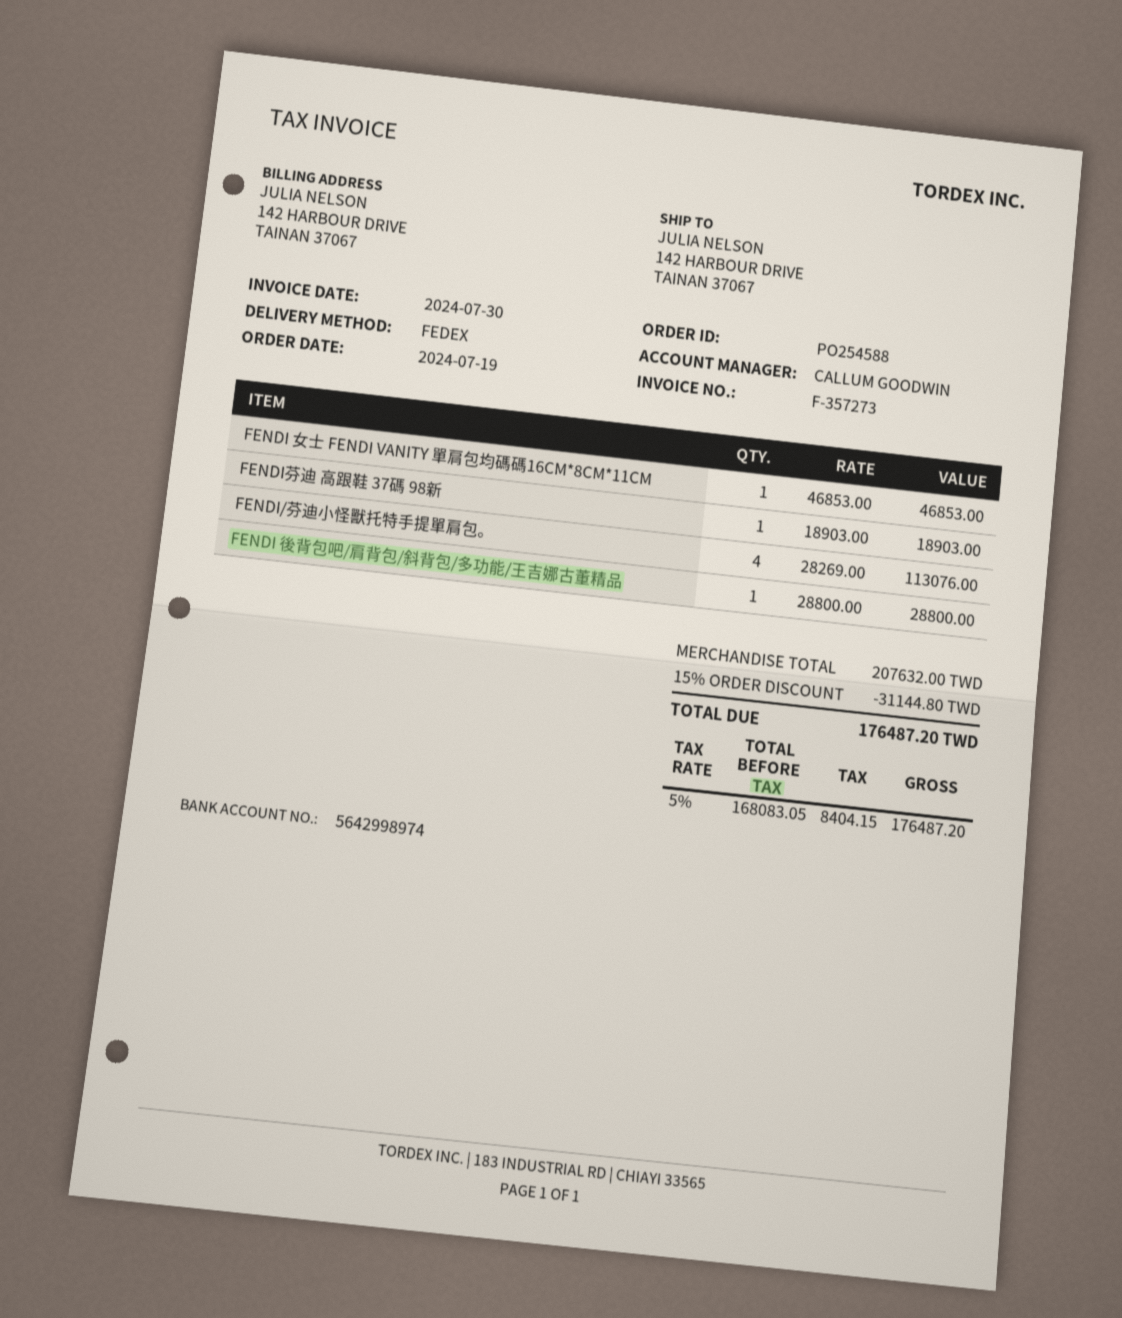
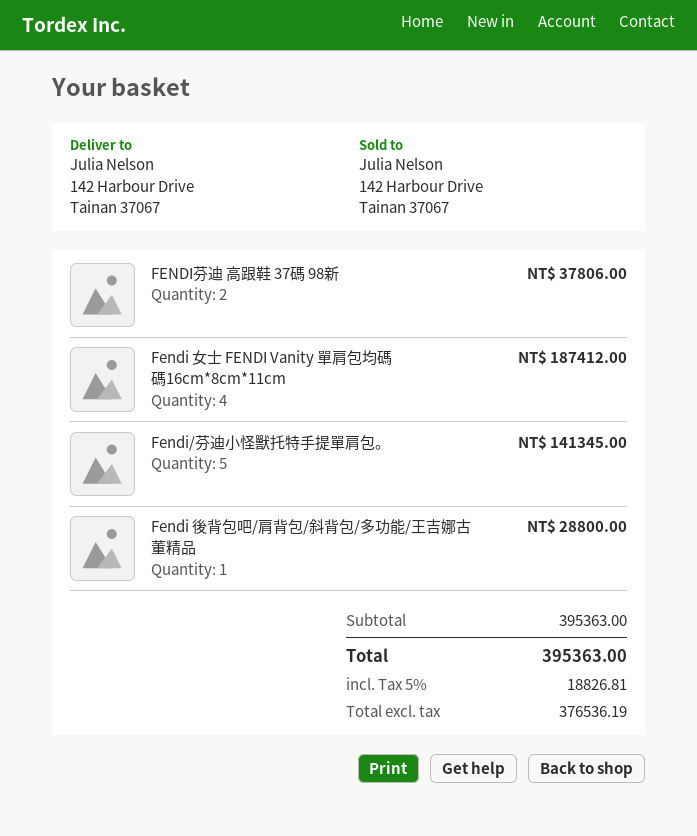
FENDI 女士 FENDI VANITY 單肩包均碼碼16CM*8CM*11CM: 1 for 46853.00 -> 4 for 187412.00
FENDI芬迪 高跟鞋 37碼 98新: 1 for 18903.00 -> 2 for 37806.00
FENDI/芬迪小怪獸托特手提單肩包。: 4 for 113076.00 -> 5 for 141345.00
subtotal: 207632.00 -> 395363.00
discount: 15% = 31144.80 -> none
net: 168083.05 -> 376536.19
tax: 5% = 8404.15 -> 5% = 18826.81
total: 176487.20 -> 395363.00

